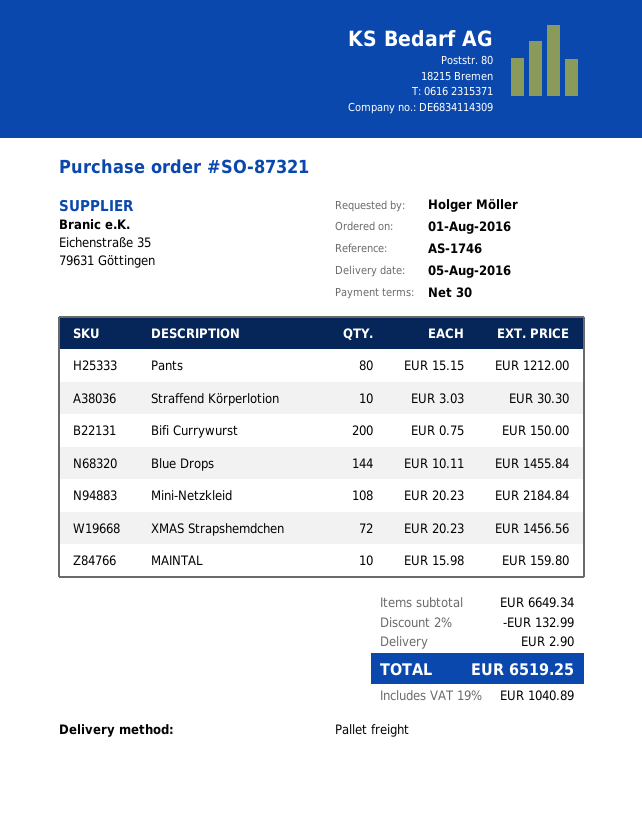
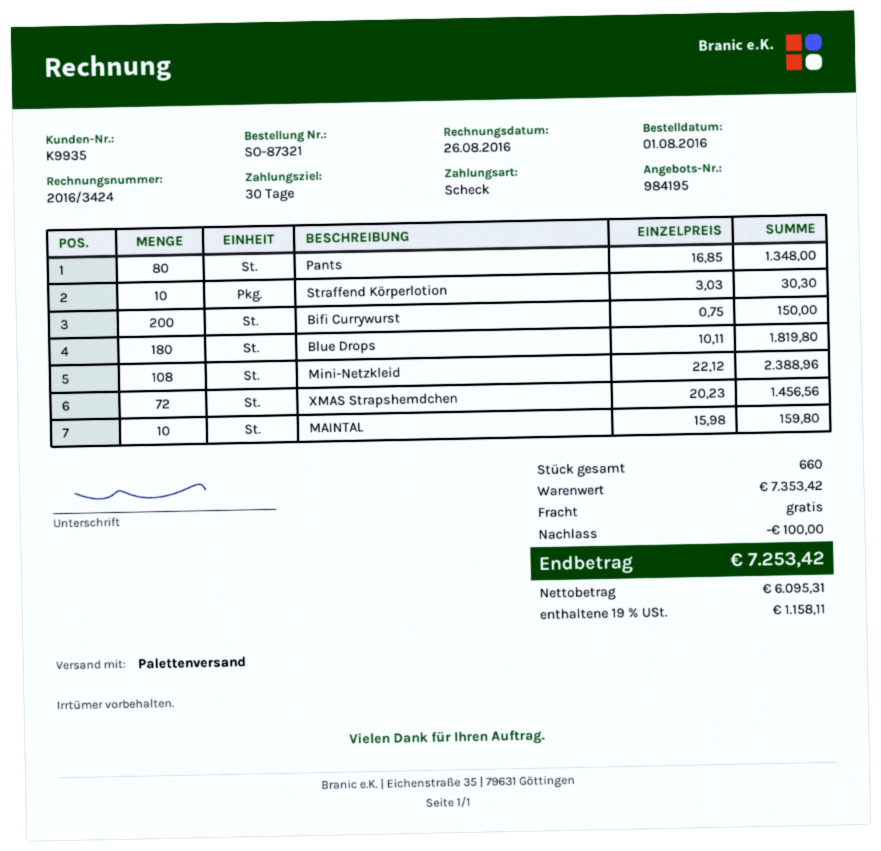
Pants: 80 x 15.15 = 1212.00 -> 80 x 16.85 = 1348.00
Blue Drops: 144 x 10.11 = 1455.84 -> 180 x 10.11 = 1819.80
Mini-Netzkleid: 108 x 20.23 = 2184.84 -> 108 x 22.12 = 2388.96
subtotal: 6649.34 -> 7353.42
discount: 132.99 -> 100.00
shipping: 2.90 -> 0.00
tax: 19% = 1040.89 -> 19% = 1158.11
total: 6519.25 -> 7253.42

